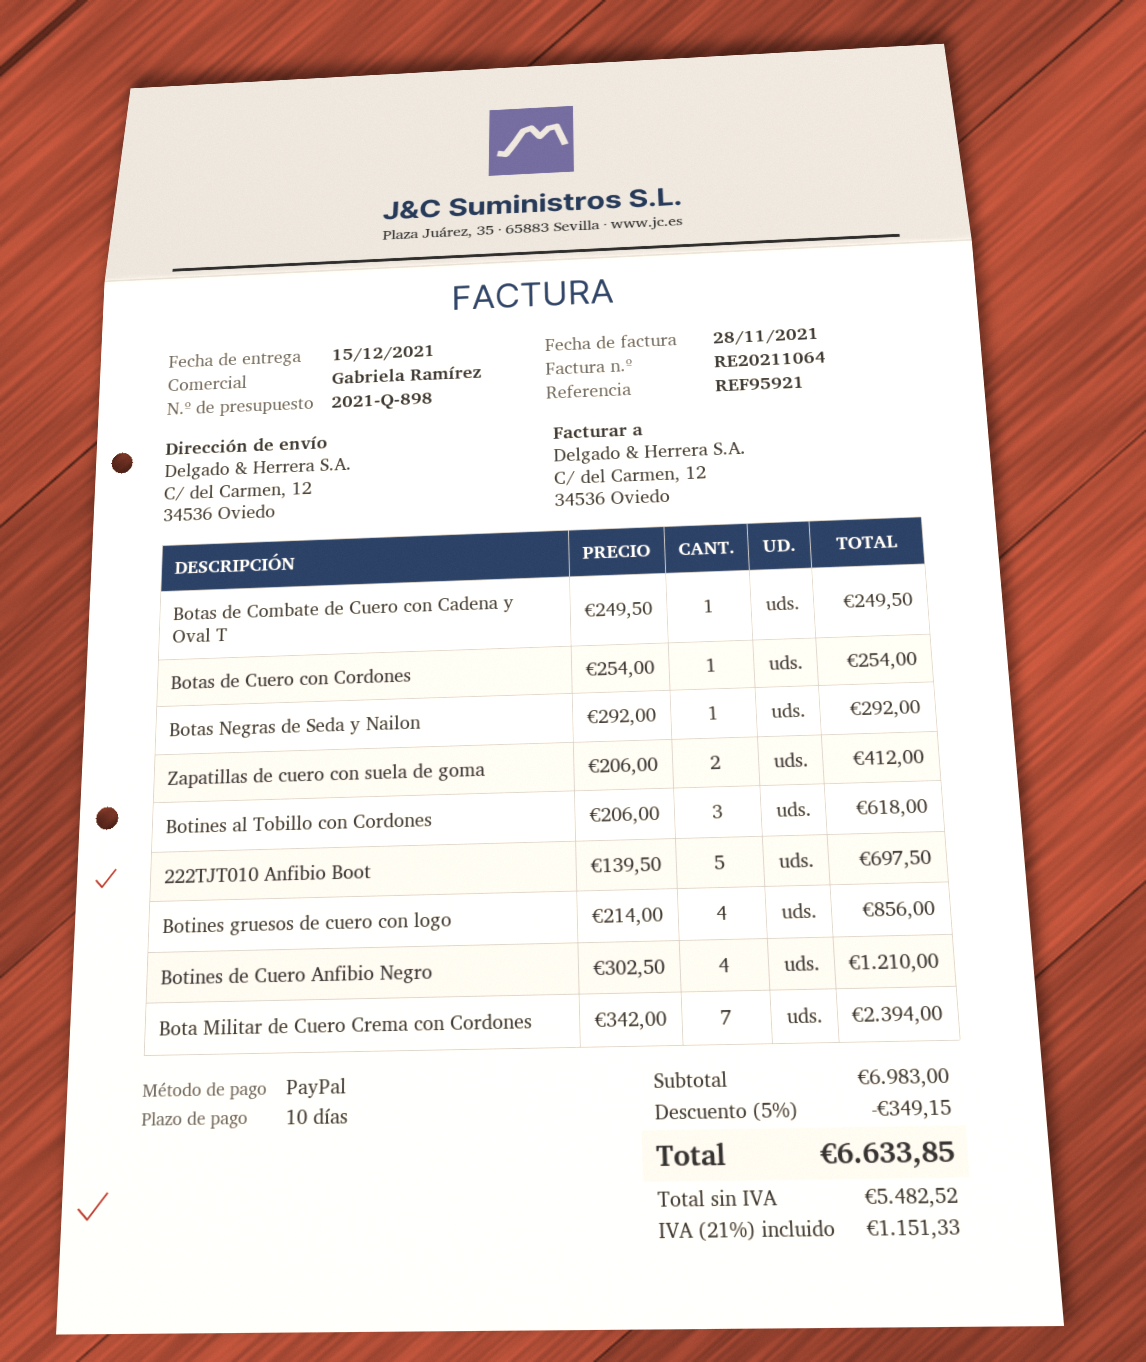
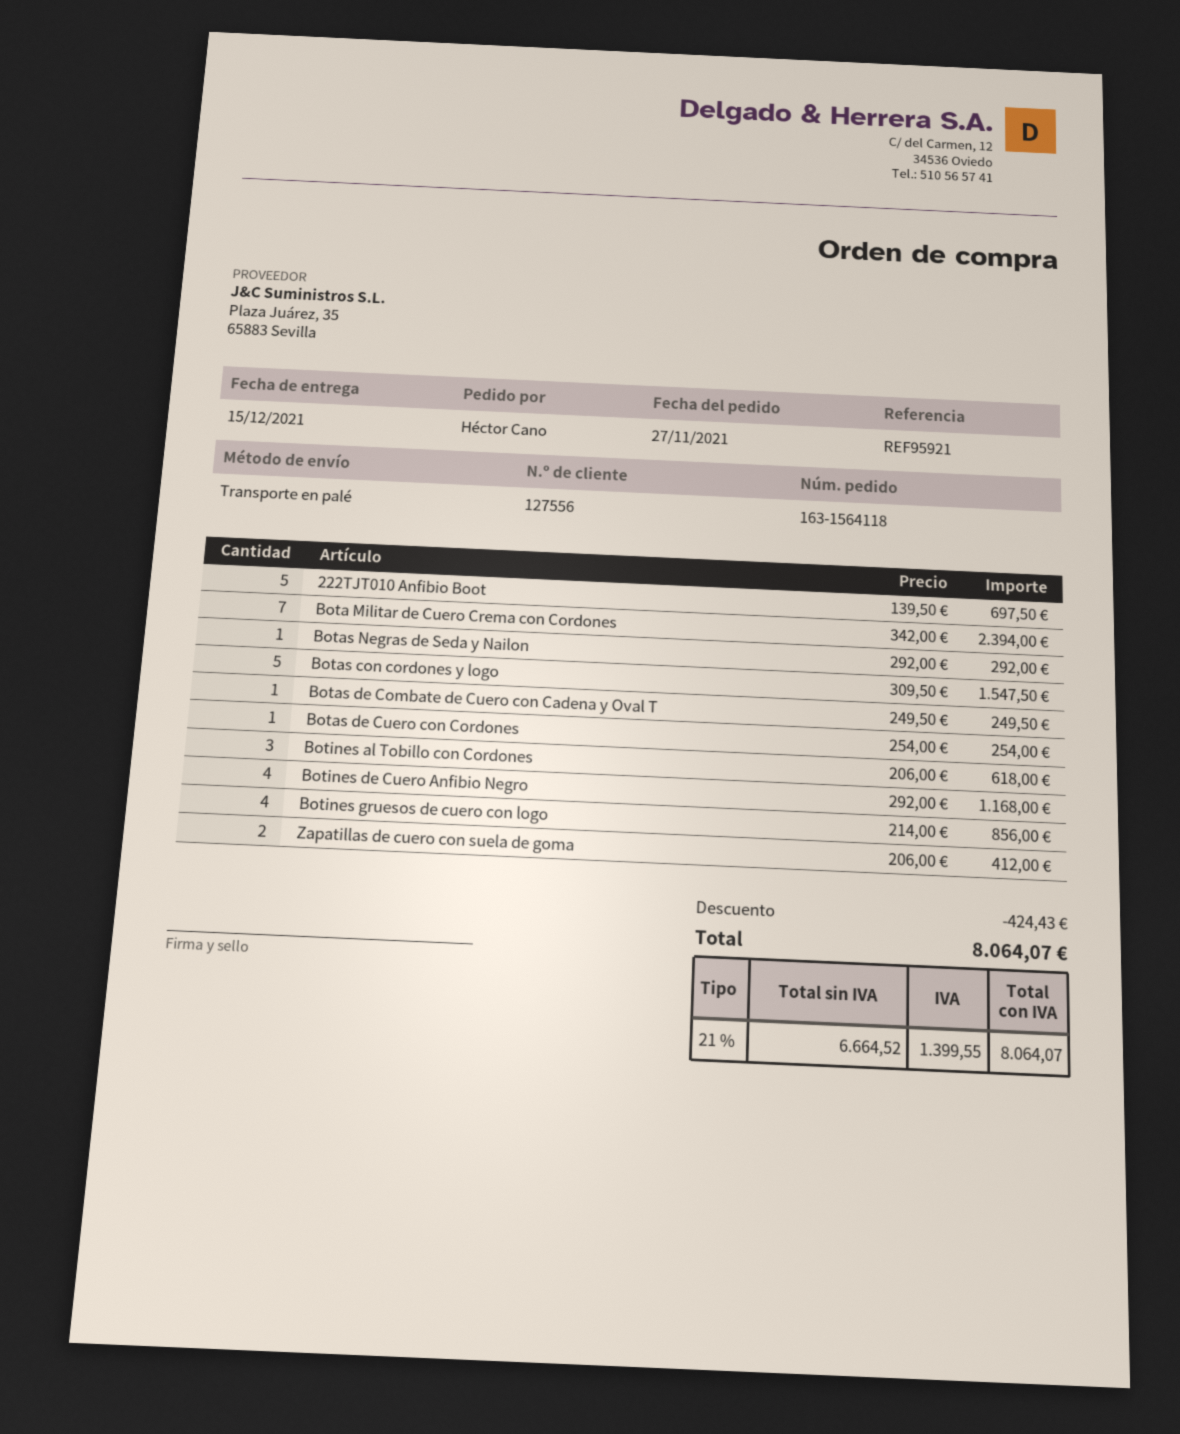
Botines de Cuero Anfibio Negro: 4 x 302.50 = 1210.00 -> 4 x 292.00 = 1168.00
Botas con cordones y logo: none -> 5 x 309.50 = 1547.50
discount: 349.15 -> 424.43
net: 5482.52 -> 6664.52
tax: 21% = 1151.33 -> 21% = 1399.55
total: 6633.85 -> 8064.07

